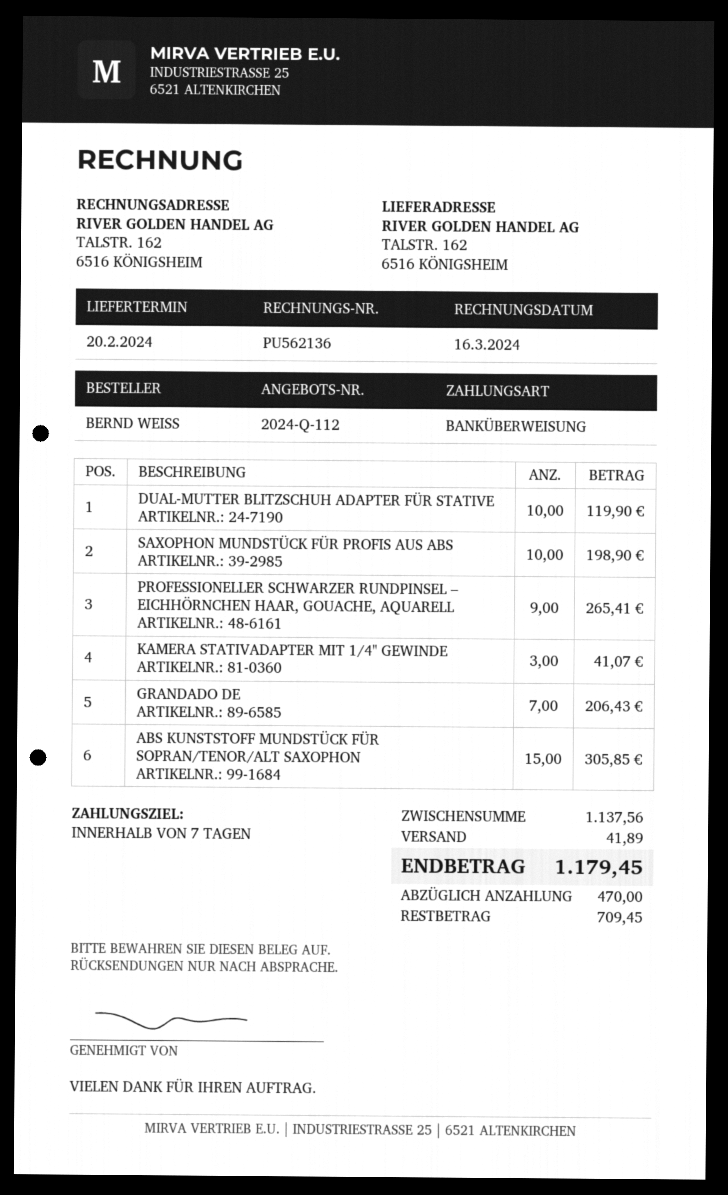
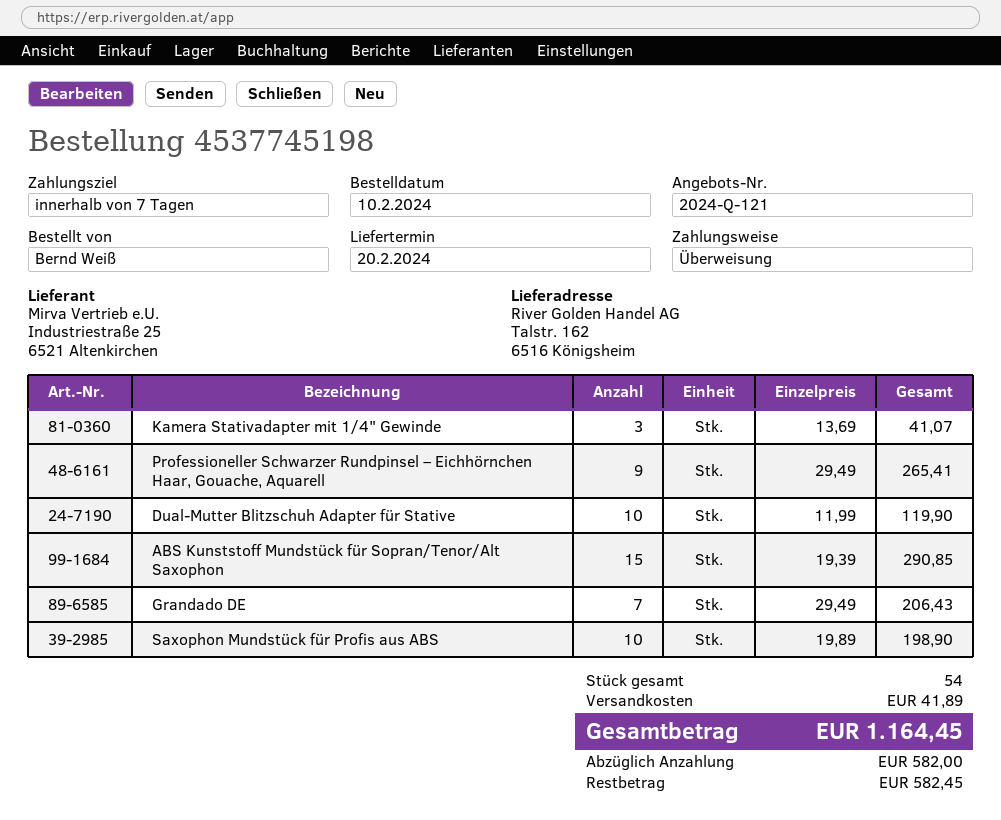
quote number: 2024-Q-112 -> 2024-Q-121
ABS KUNSTSTOFF MUNDSTÜCK FÜR SOPRAN/TENOR/ALT SAXOPHON: 15 for 305.85 -> 15 for 290.85
total: 1179.45 -> 1164.45
deposit: 470.00 -> 582.00
balance: 709.45 -> 582.45

